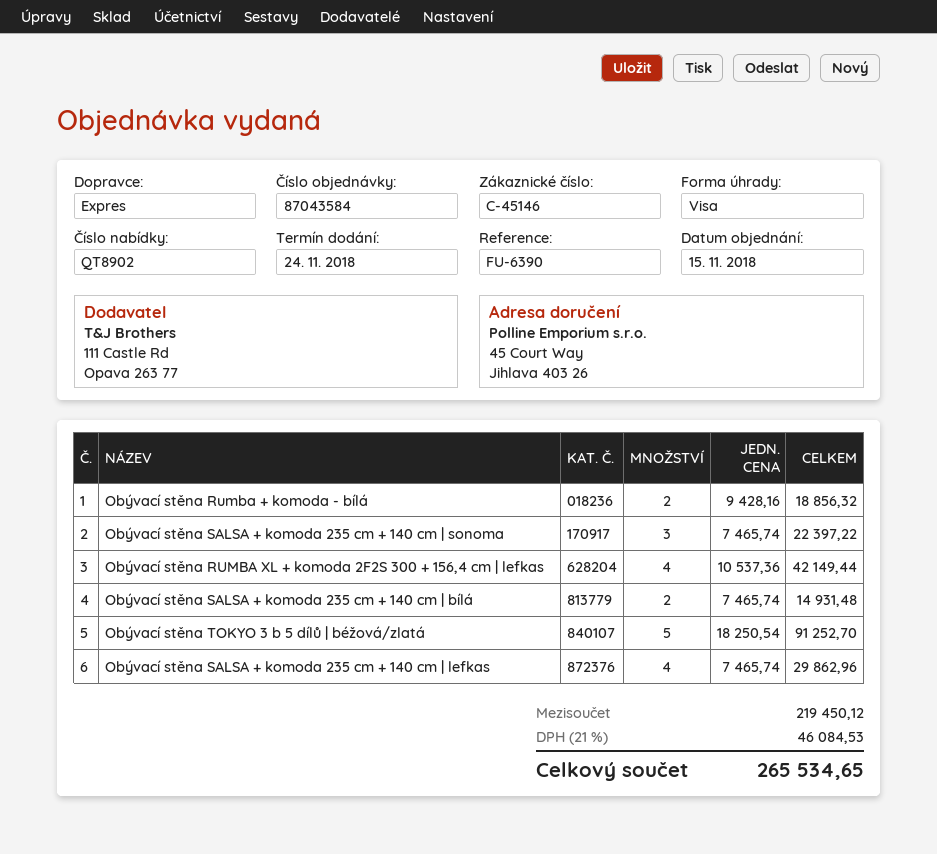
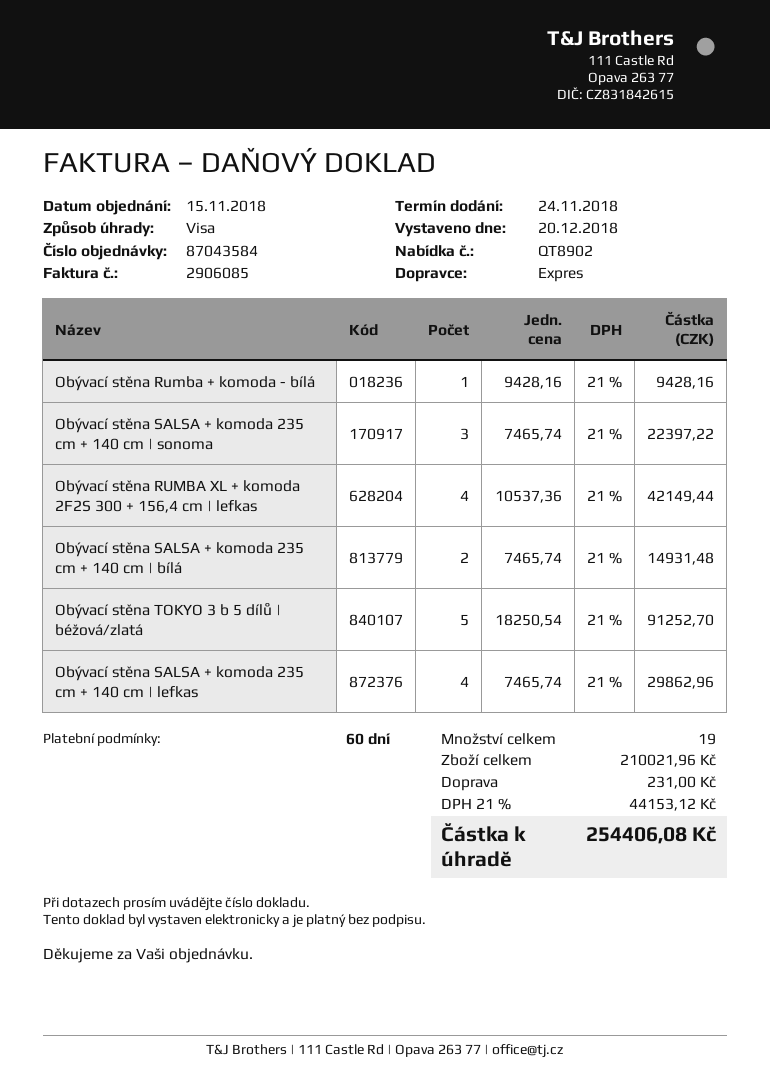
Obývací stěna Rumba + komoda - bílá: 2 x 9428.16 = 18856.32 -> 1 x 9428.16 = 9428.16
subtotal: 219450.12 -> 210021.96
shipping: none -> 231.00
tax: 21% = 46084.53 -> 21% = 44153.12
total: 265534.65 -> 254406.08

